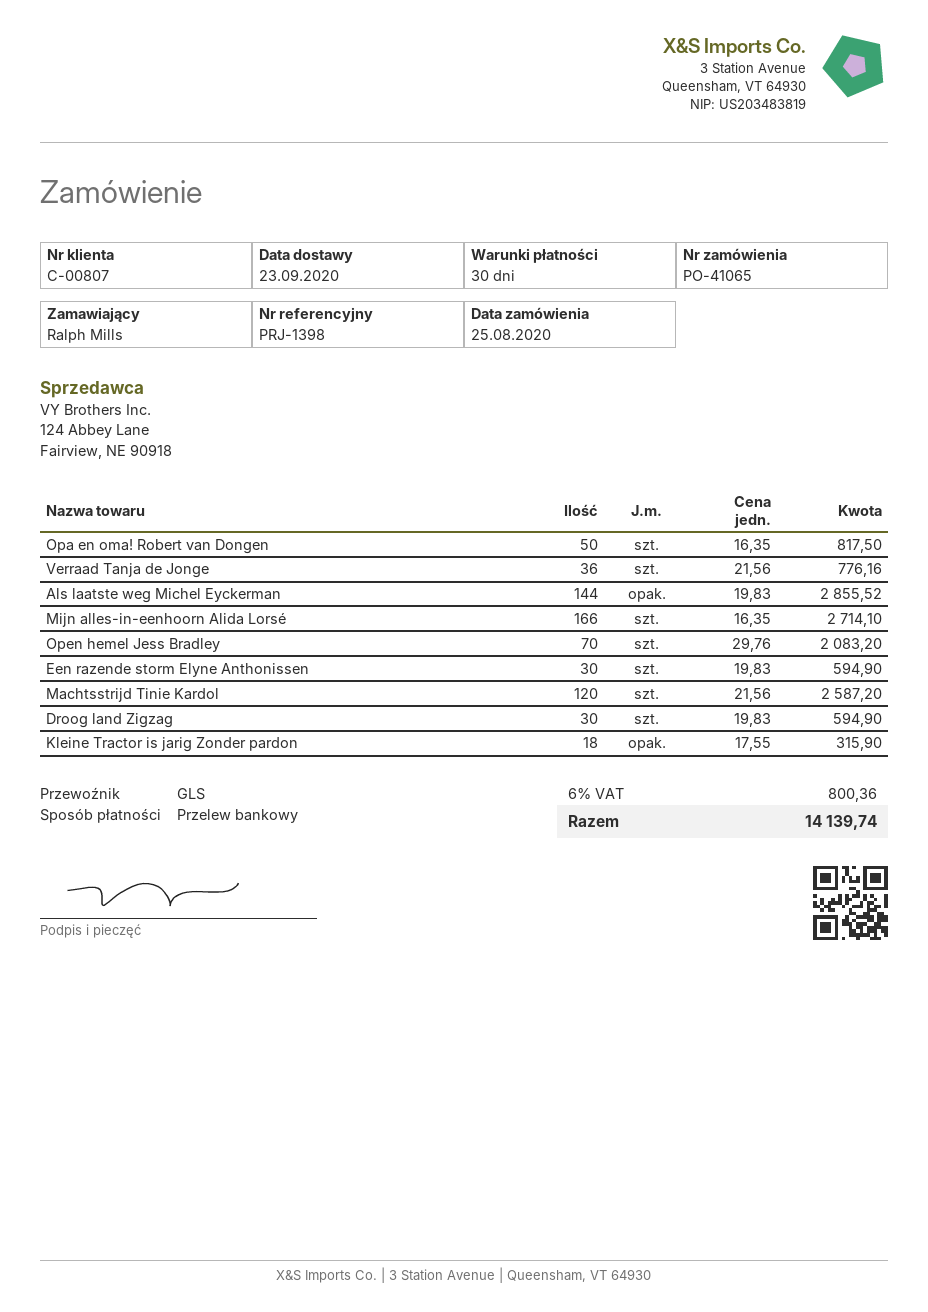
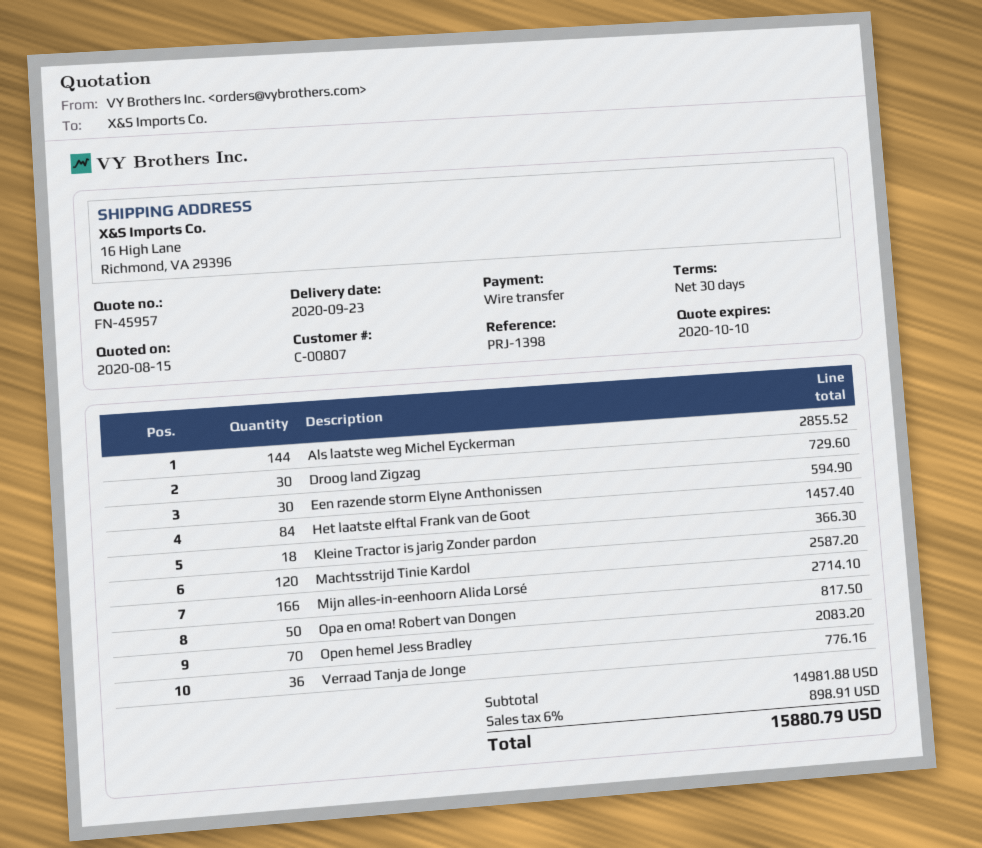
Droog land Zigzag: 30 for 594.90 -> 30 for 729.60
Kleine Tractor is jarig Zonder pardon: 18 for 315.90 -> 18 for 366.30
Het laatste elftal Frank van de Goot: none -> 84 for 1457.40
tax: 6% = 800.36 -> 6% = 898.91
total: 14139.74 -> 15880.79

